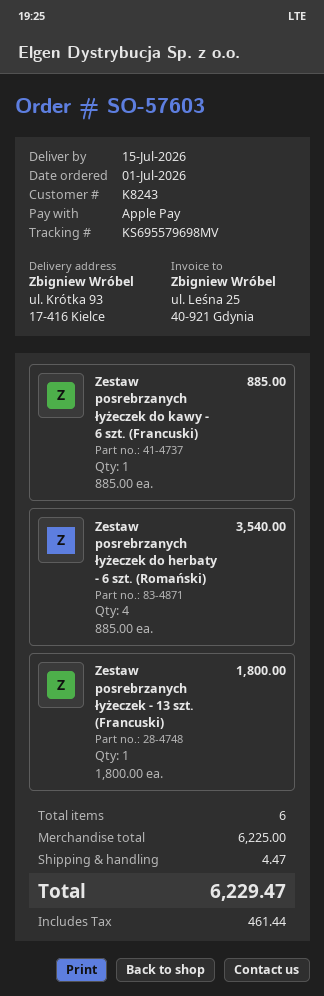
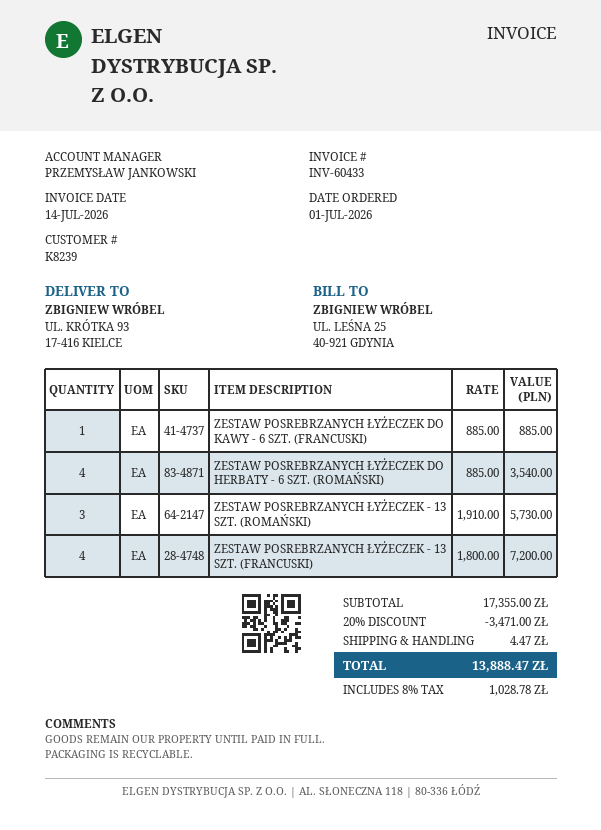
customer number: K8243 -> K8239
Zestaw posrebrzanych łyżeczek - 13 szt. (Francuski): 1 x 1800.00 = 1800.00 -> 4 x 1800.00 = 7200.00
ZESTAW POSREBRZANYCH ŁYŻECZEK - 13 SZT. (ROMAŃSKI): none -> 3 x 1910.00 = 5730.00
subtotal: 6225.00 -> 17355.00
discount: none -> 20% = 3471.00
tax: 461.44 -> 1028.78
total: 6229.47 -> 13888.47

